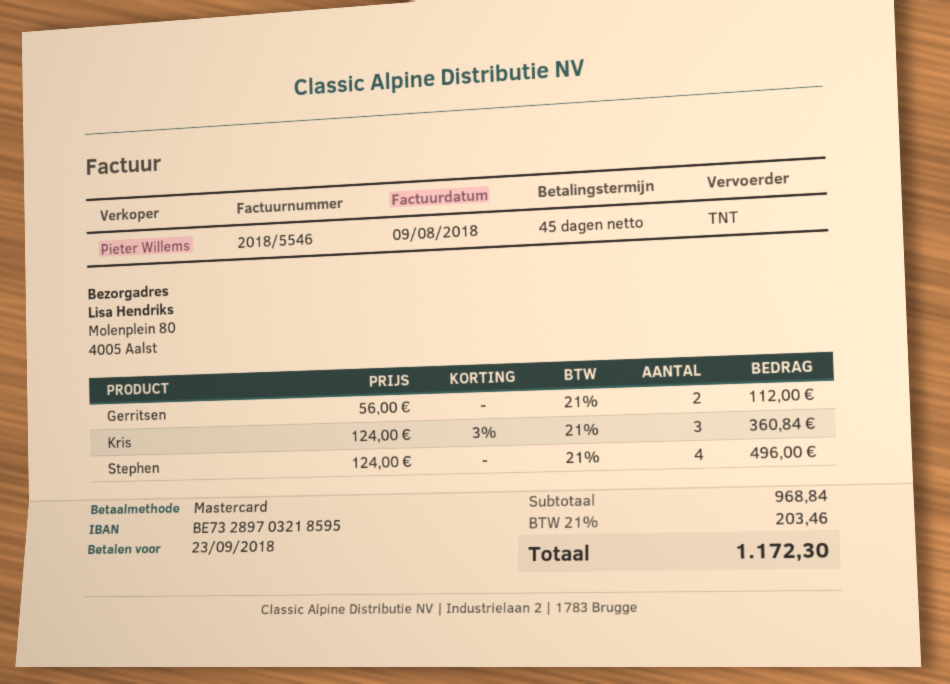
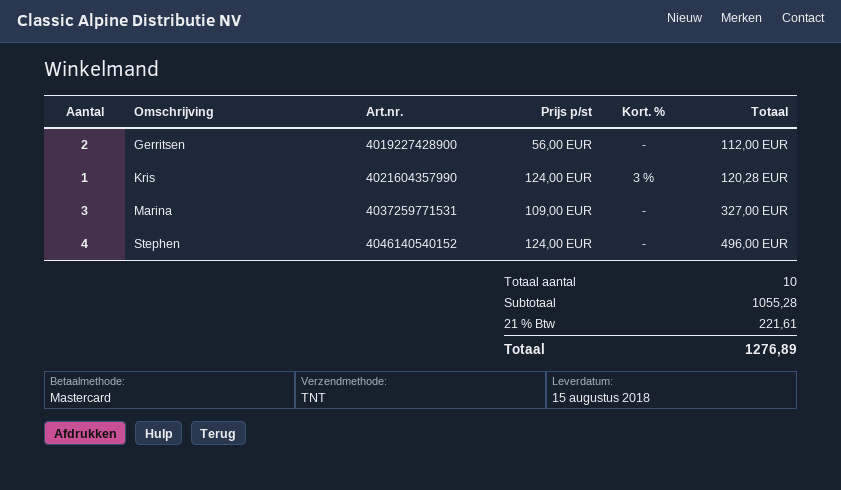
Kris: 3 x 124.00 - 3% = 360.84 -> 1 x 124.00 - 3% = 120.28
Marina: none -> 3 x 109.00 = 327.00
subtotal: 968.84 -> 1055.28
tax: 21% = 203.46 -> 21% = 221.61
total: 1172.30 -> 1276.89

